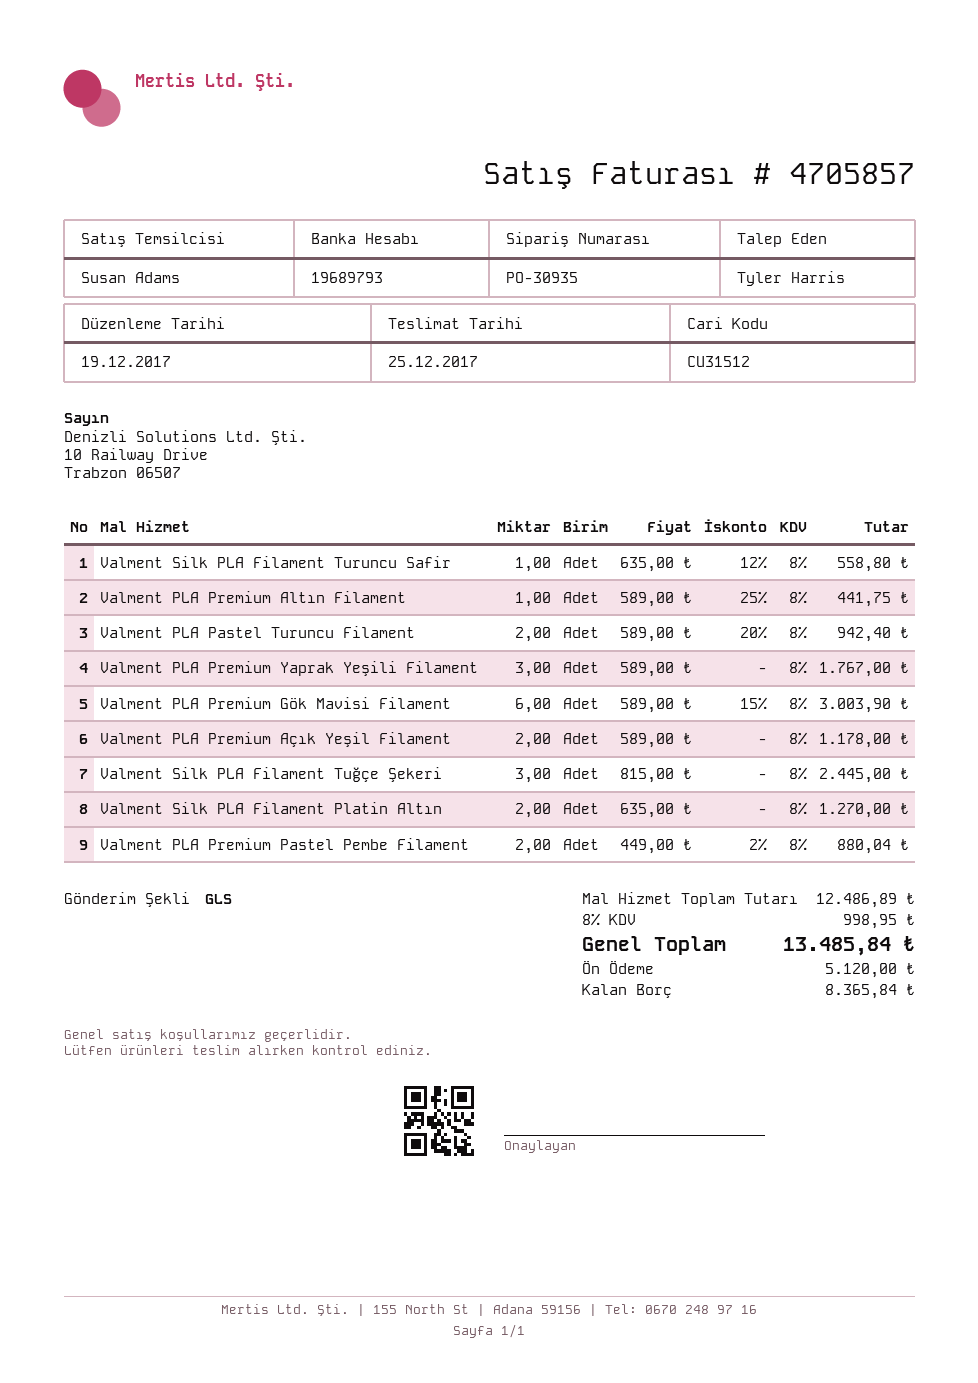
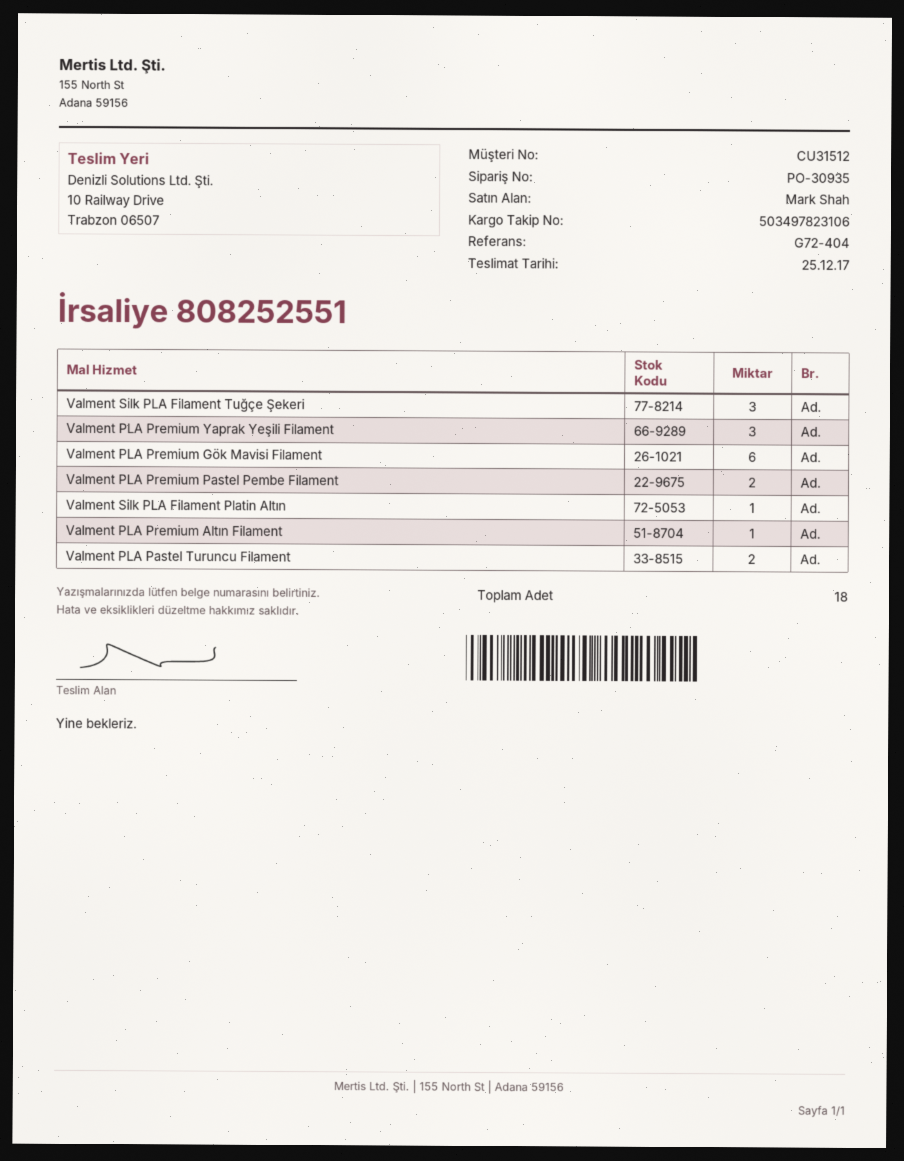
ordered by: Tyler Harris -> Mark Shah
Valment Silk PLA Filament Turuncu Safir: 1 -> none
Valment PLA Premium Açık Yeşil Filament: 2 -> none
Valment Silk PLA Filament Platin Altın: 2 -> 1

